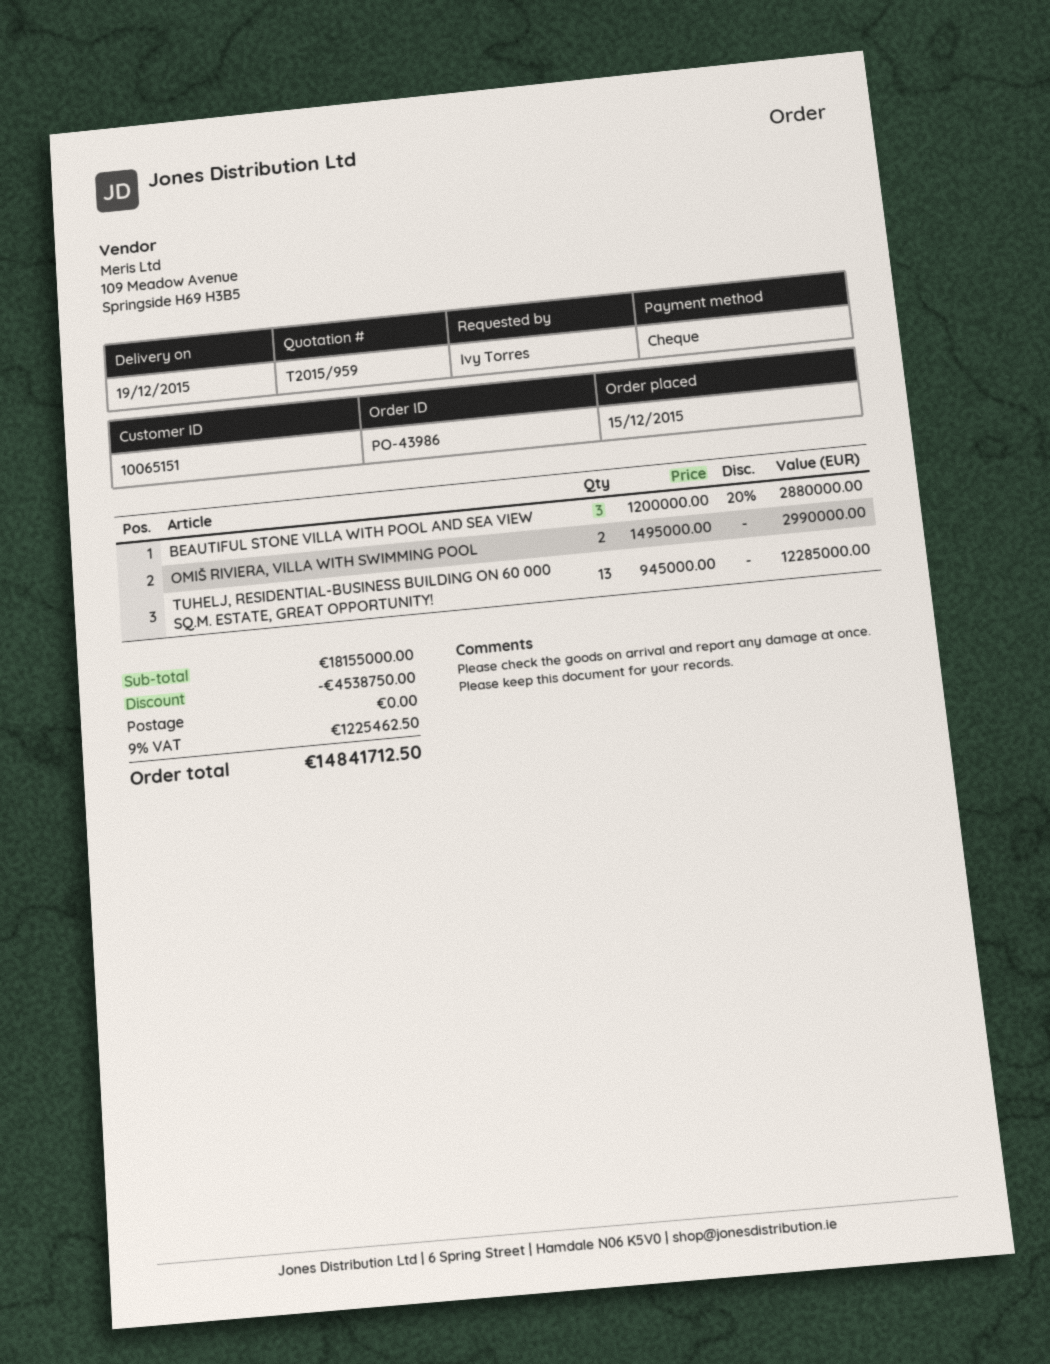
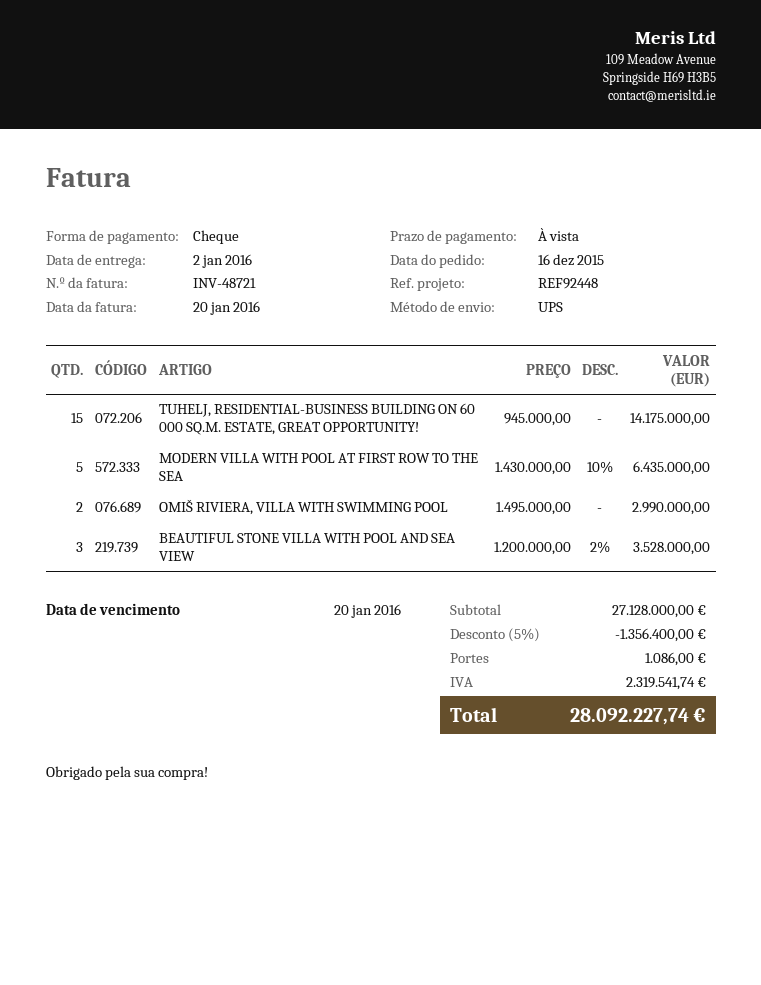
order date: 2015-12-15 -> 2015-12-16
delivery date: 2015-12-19 -> 2016-01-02
BEAUTIFUL STONE VILLA WITH POOL AND SEA VIEW: 3 x 1200000.00 - 20% = 2880000.00 -> 3 x 1200000.00 - 2% = 3528000.00
TUHELJ, RESIDENTIAL-BUSINESS BUILDING ON 60 000 SQ.M. ESTATE, GREAT OPPORTUNITY!: 13 x 945000.00 = 12285000.00 -> 15 x 945000.00 = 14175000.00
MODERN VILLA WITH POOL AT FIRST ROW TO THE SEA: none -> 5 x 1430000.00 - 10% = 6435000.00
subtotal: 18155000.00 -> 27128000.00
discount: 4538750.00 -> 1356400.00
shipping: 0.00 -> 1086.00
tax: 1225462.50 -> 2319541.74
total: 14841712.50 -> 28092227.74

